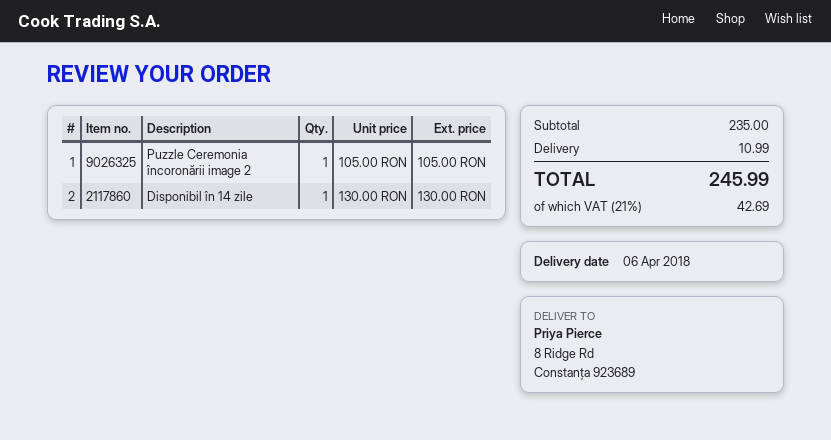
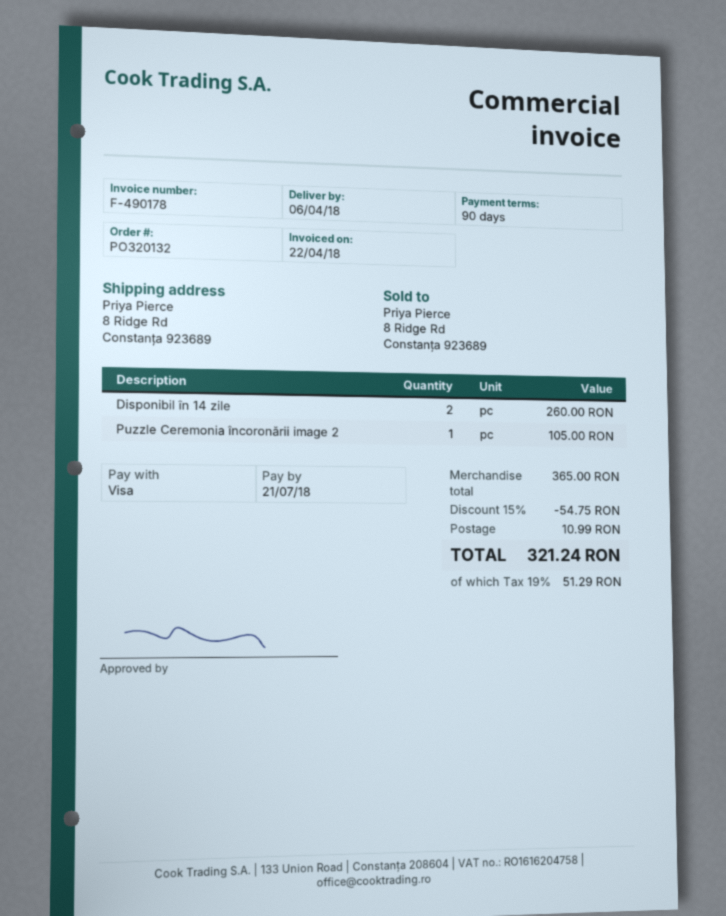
Disponibil în 14 zile: 1 for 130.00 -> 2 for 260.00
subtotal: 235.00 -> 365.00
discount: none -> 15% = 54.75
tax: 21% = 42.69 -> 19% = 51.29
total: 245.99 -> 321.24

